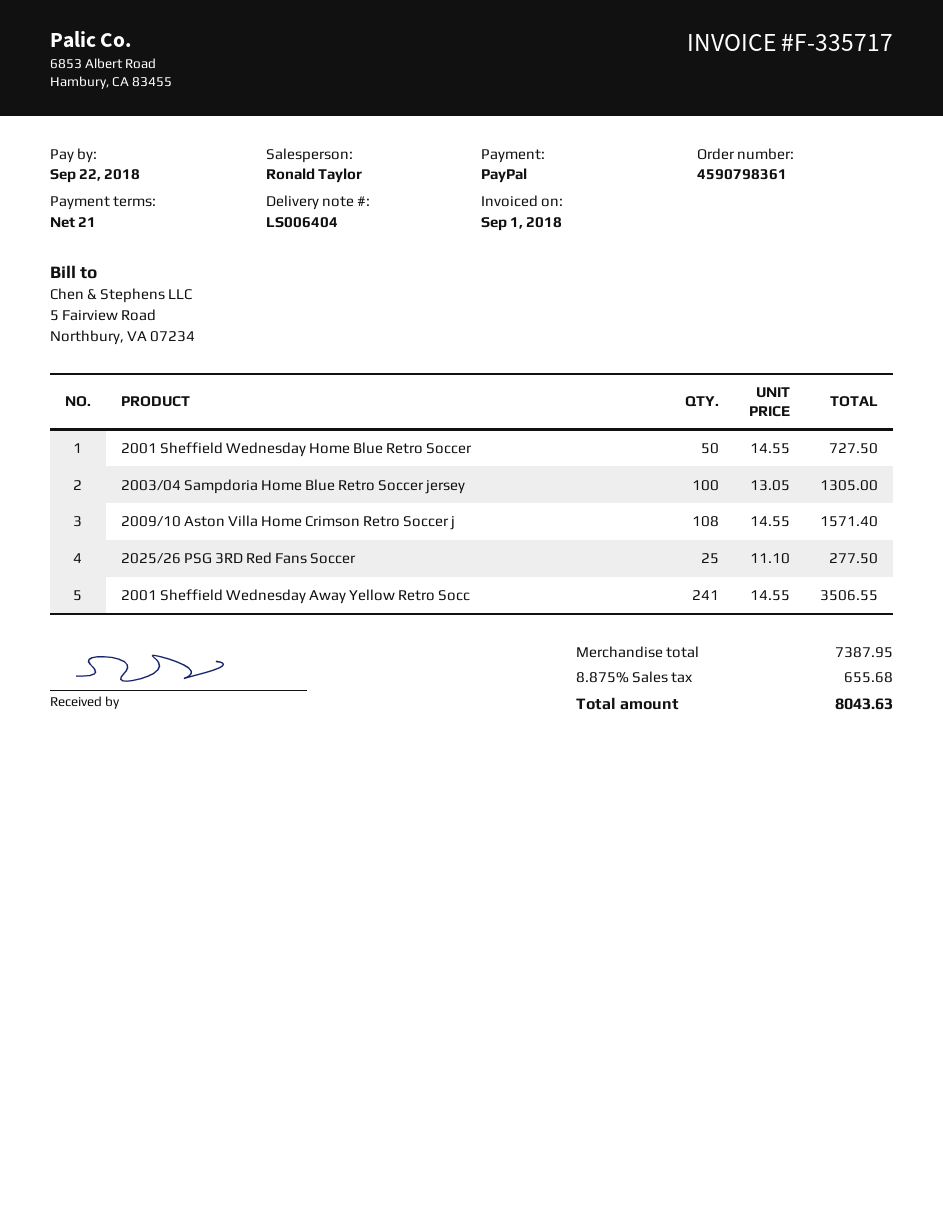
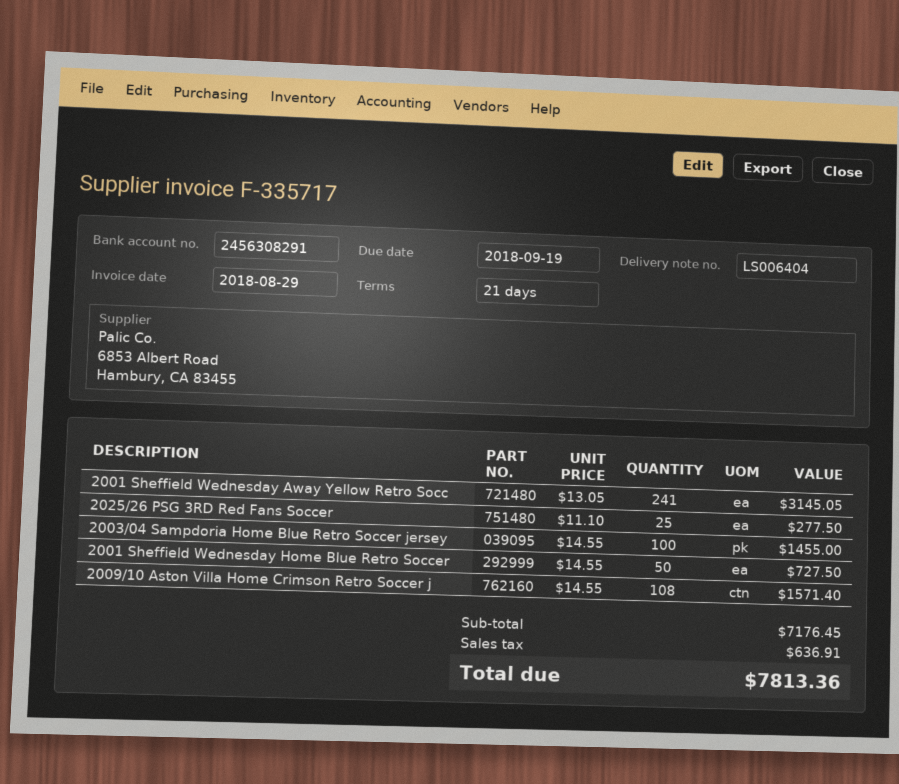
invoice date: 2018-09-01 -> 2018-08-29
due date: 2018-09-22 -> 2018-09-19
2003/04 Sampdoria Home Blue Retro Soccer jersey: 100 x 13.05 = 1305.00 -> 100 x 14.55 = 1455.00
2001 Sheffield Wednesday Away Yellow Retro Socc: 241 x 14.55 = 3506.55 -> 241 x 13.05 = 3145.05
subtotal: 7387.95 -> 7176.45
tax: 655.68 -> 636.91
total: 8043.63 -> 7813.36

